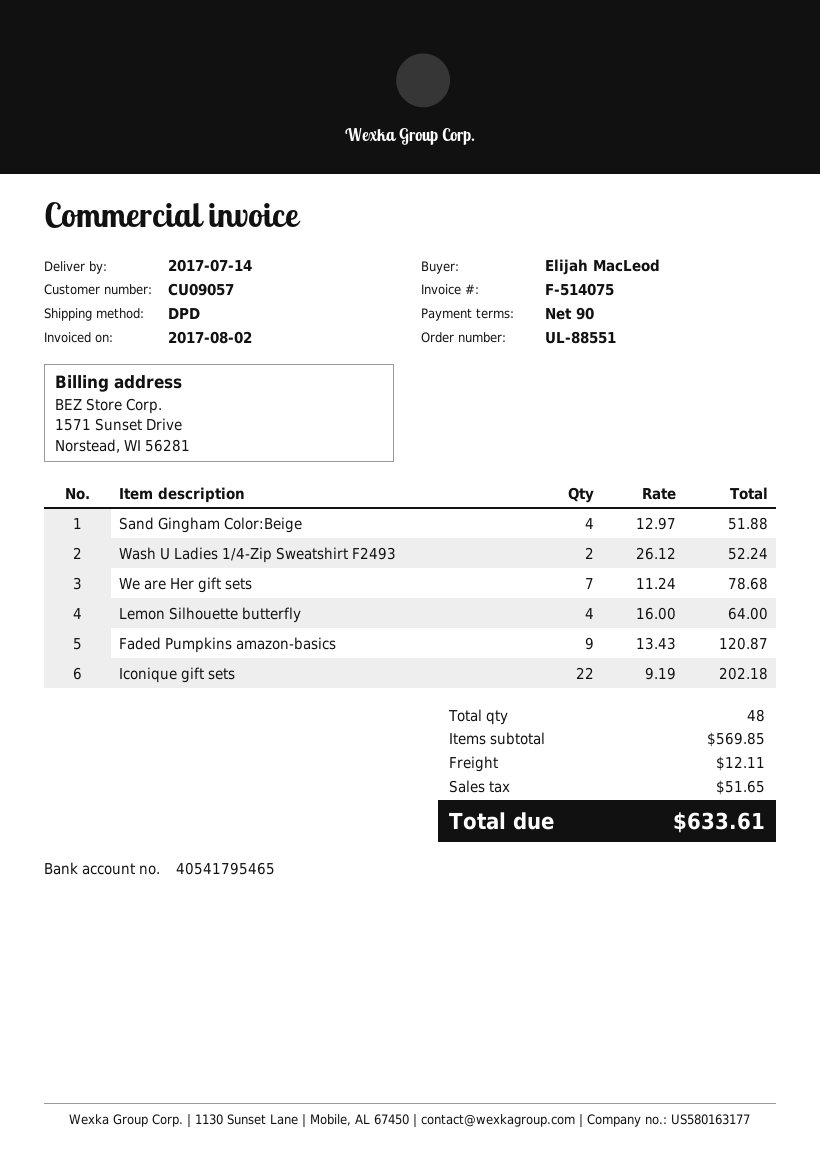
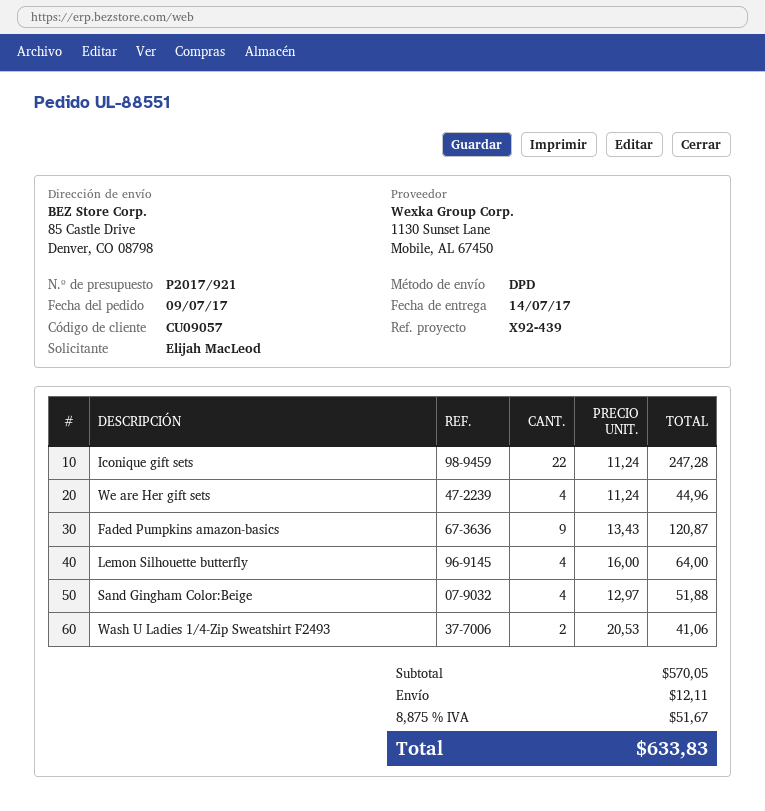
Wash U Ladies 1/4-Zip Sweatshirt F2493: 2 x 26.12 = 52.24 -> 2 x 20.53 = 41.06
We are Her gift sets: 7 x 11.24 = 78.68 -> 4 x 11.24 = 44.96
Iconique gift sets: 22 x 9.19 = 202.18 -> 22 x 11.24 = 247.28
subtotal: 569.85 -> 570.05
tax: 51.65 -> 51.67
total: 633.61 -> 633.83

